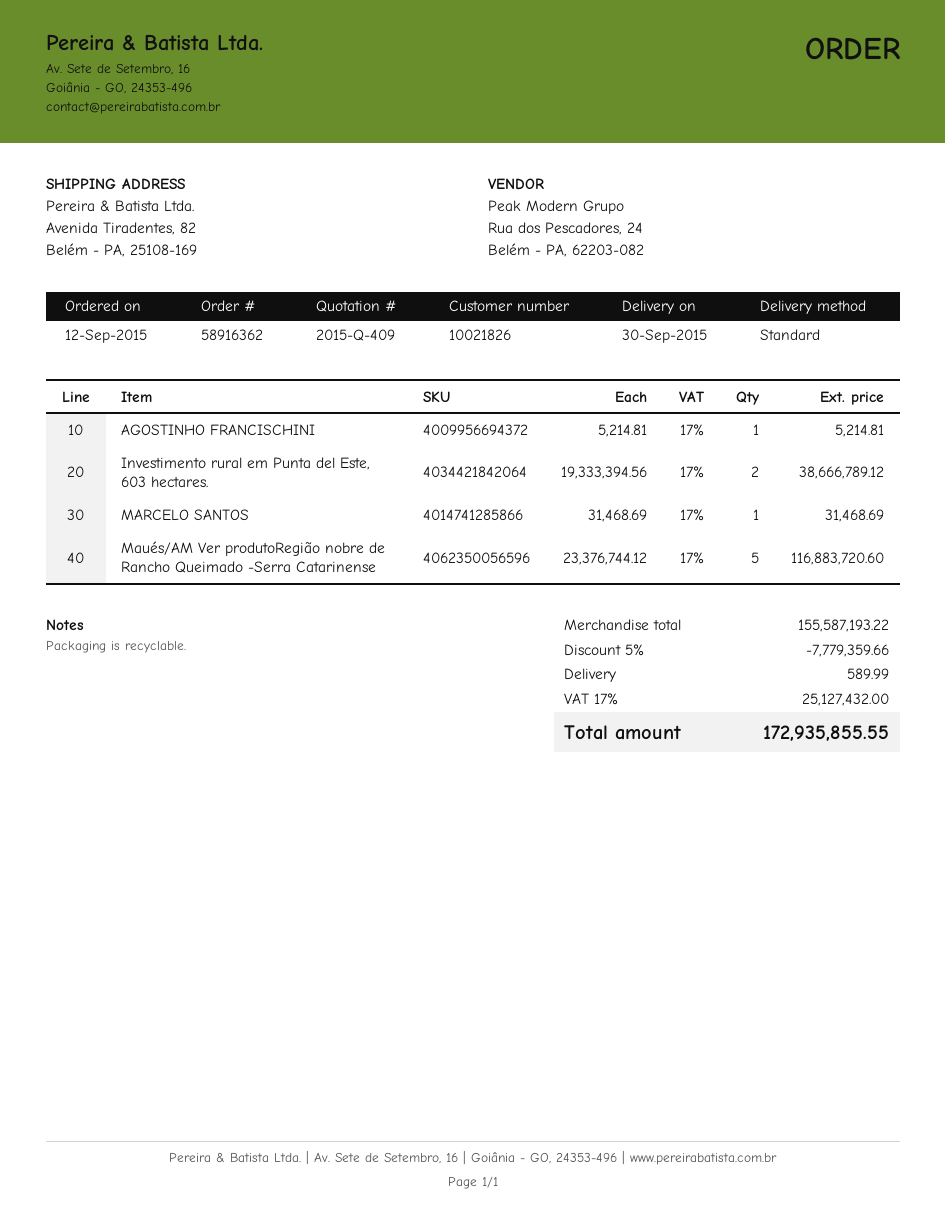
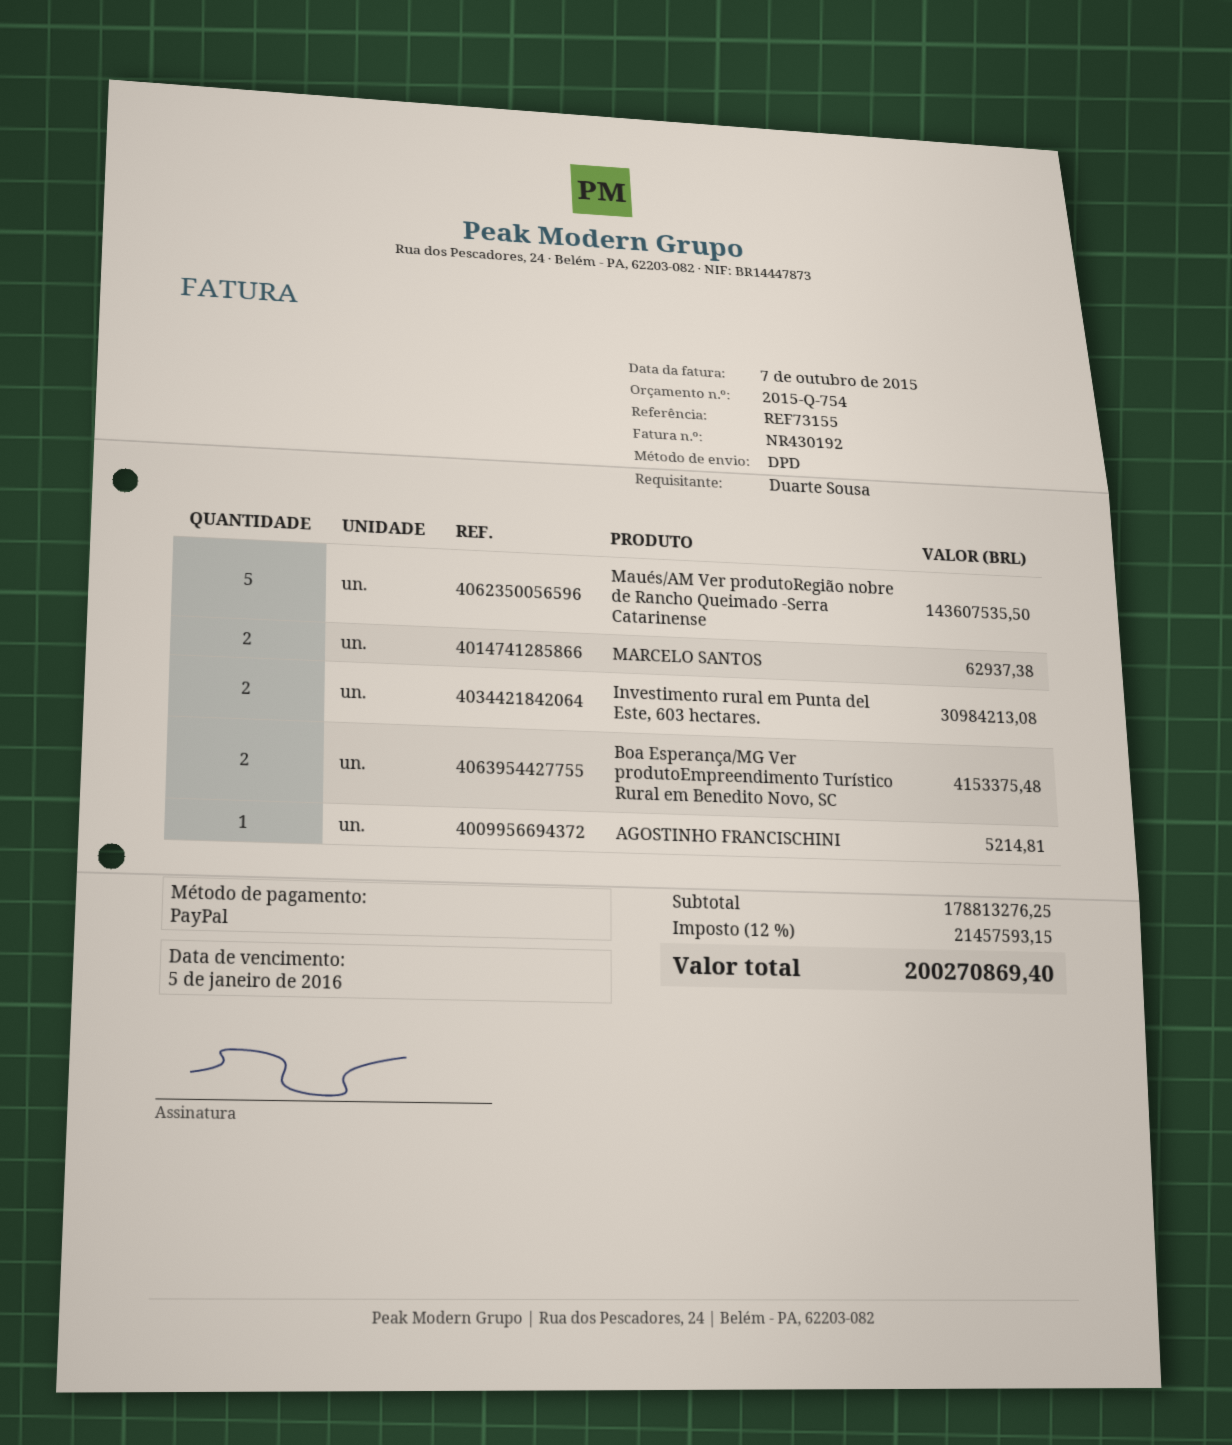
quote number: 2015-Q-409 -> 2015-Q-754
shipping method: standard -> DPD
Investimento rural em Punta del Este, 603 hectares.: 2 for 38666789.12 -> 2 for 30984213.08
MARCELO SANTOS: 1 for 31468.69 -> 2 for 62937.38
Maués/AM Ver produtoRegião nobre de Rancho Queimado -Serra Catarinense: 5 for 116883720.60 -> 5 for 143607535.50
Boa Esperança/MG Ver produtoEmpreendimento Turístico Rural em Benedito Novo, SC: none -> 2 for 4153375.48
subtotal: 155587193.22 -> 178813276.25
discount: 5% = 7779359.66 -> none
shipping: 589.99 -> none
tax: 17% = 25127432.00 -> 12% = 21457593.15
total: 172935855.55 -> 200270869.40

